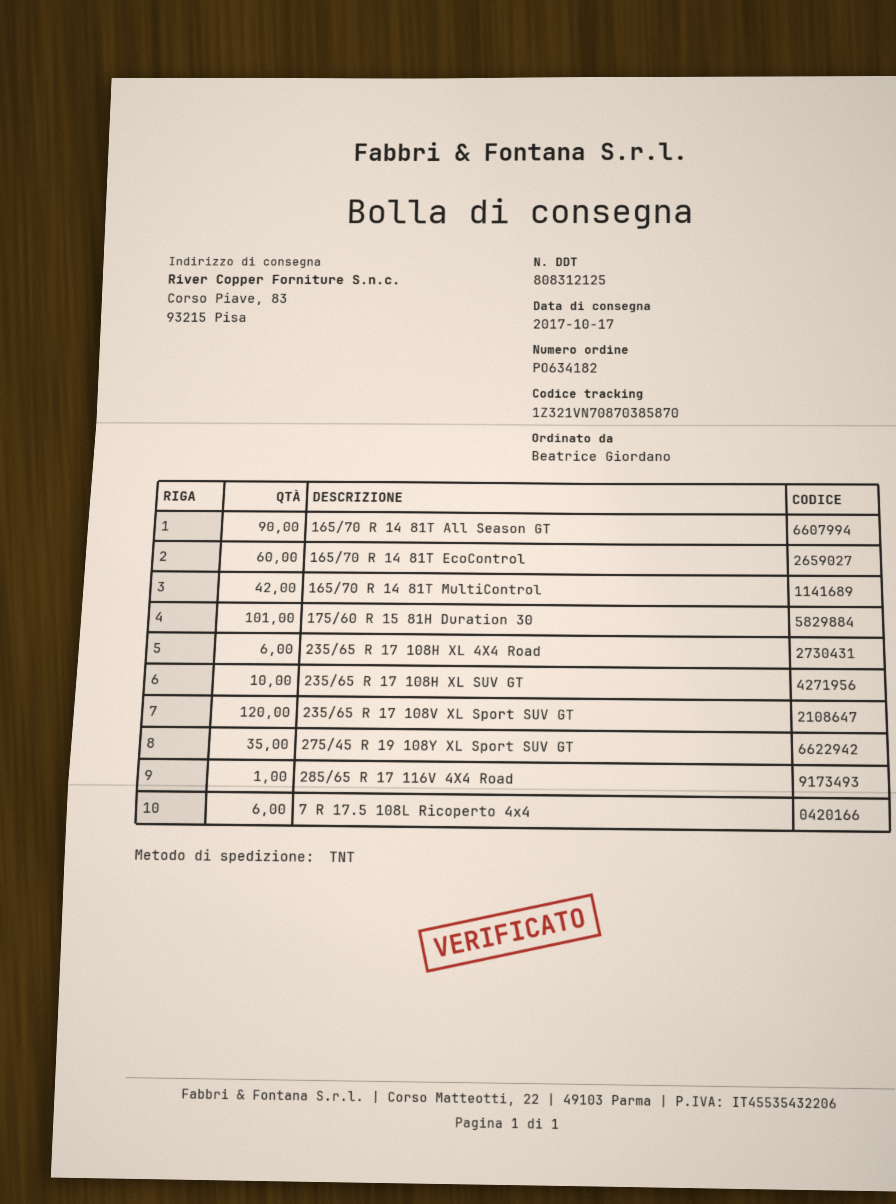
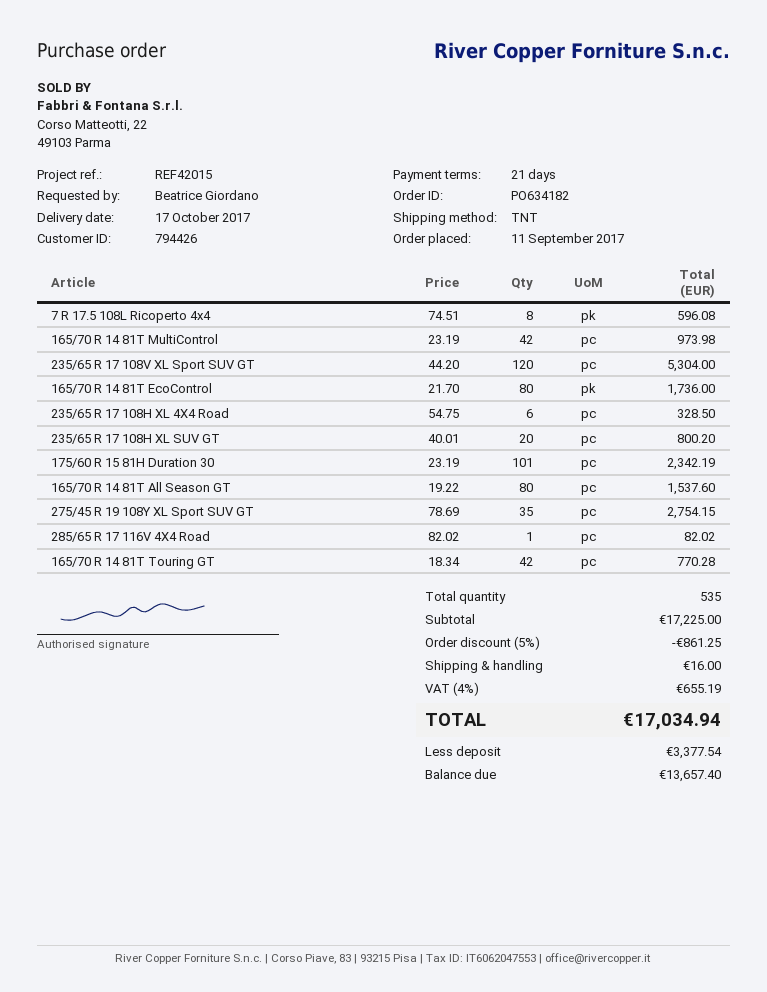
165/70 R 14 81T All Season GT: 90 -> 80
165/70 R 14 81T EcoControl: 60 -> 80
235/65 R 17 108H XL SUV GT: 10 -> 20
7 R 17.5 108L Ricoperto 4x4: 6 -> 8
165/70 R 14 81T Touring GT: none -> 42

